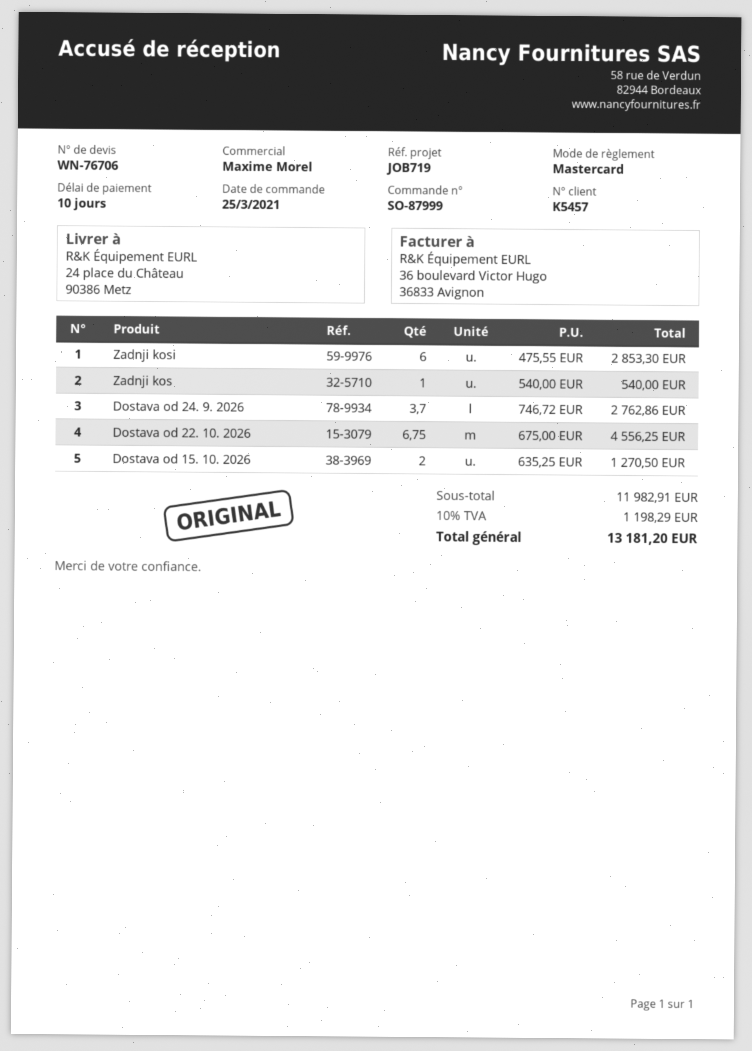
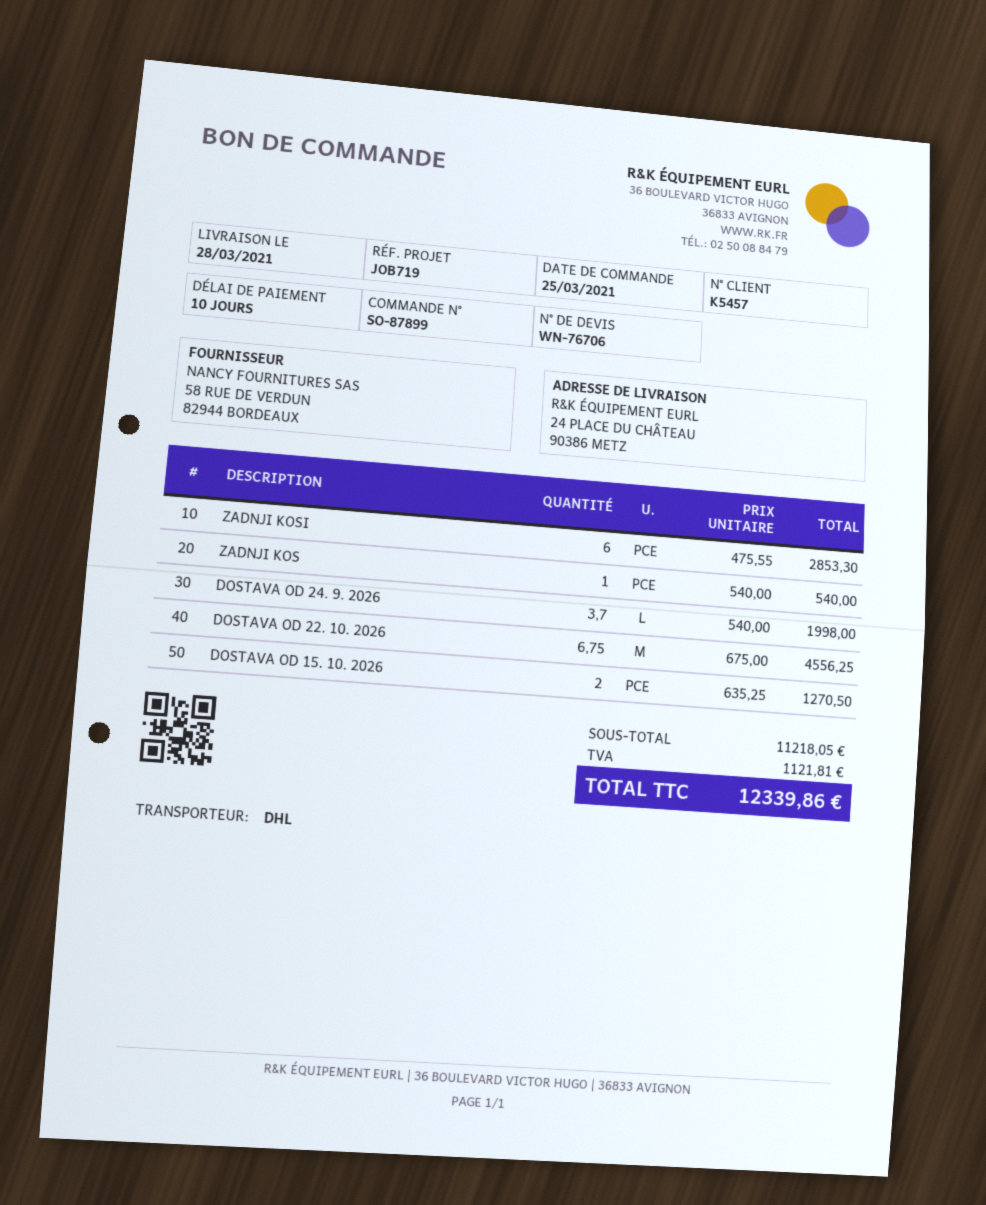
order number: SO-87999 -> SO-87899
Dostava od 24. 9. 2026: 3.7 x 746.72 = 2762.86 -> 3.7 x 540.00 = 1998.00
subtotal: 11982.91 -> 11218.05
tax: 1198.29 -> 1121.81
total: 13181.20 -> 12339.86

